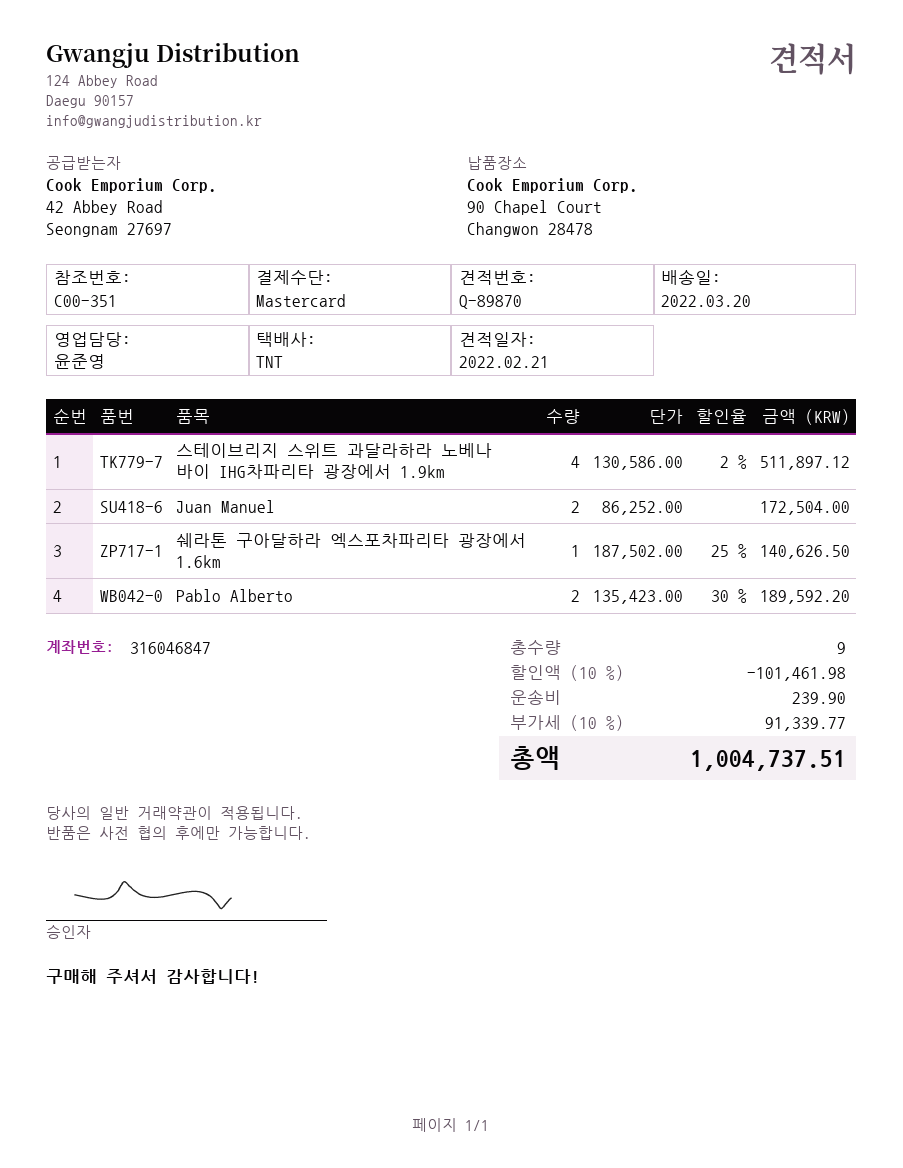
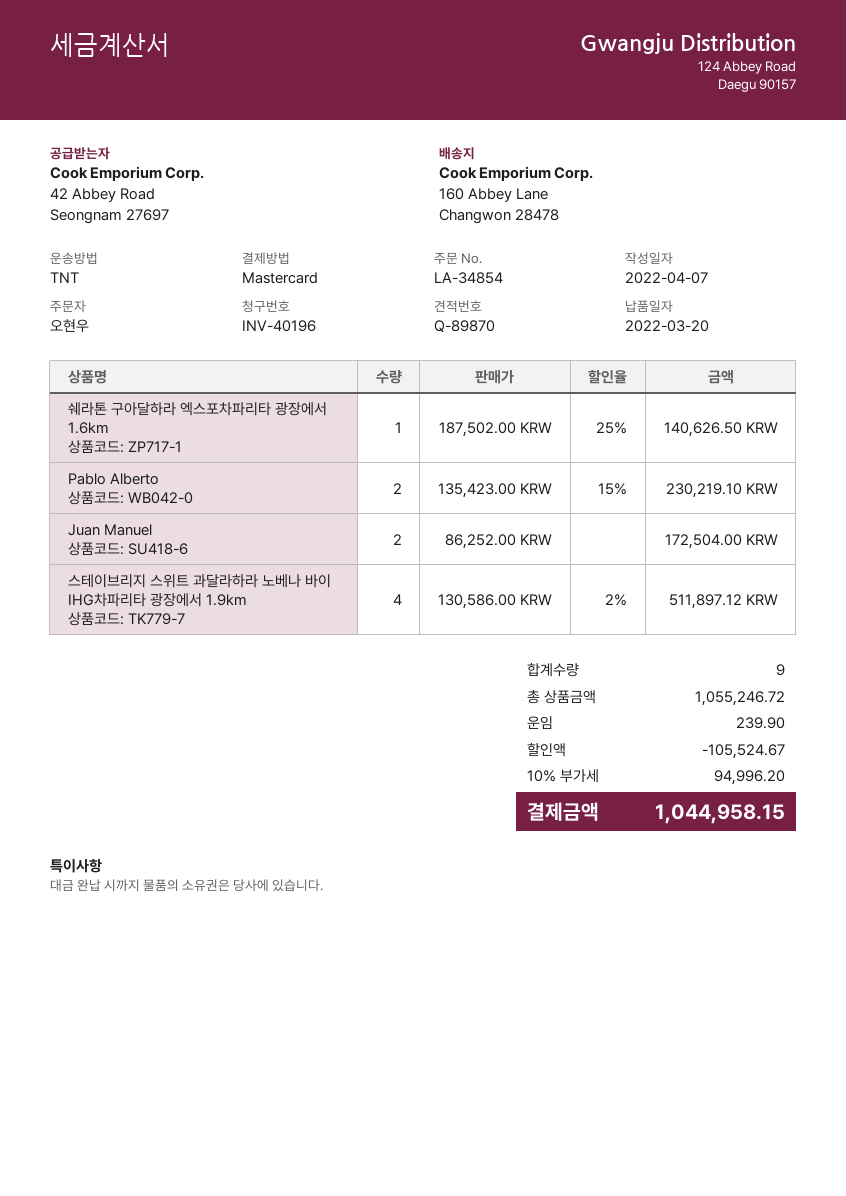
ship to: 90 Chapel Court, Changwon 28478 -> 160 Abbey Lane, Changwon 28478
Pablo Alberto: 2 x 135423.00 - 30% = 189592.20 -> 2 x 135423.00 - 15% = 230219.10
discount: 101461.98 -> 105524.67
tax: 10% = 91339.77 -> 10% = 94996.20
total: 1004737.51 -> 1044958.15

